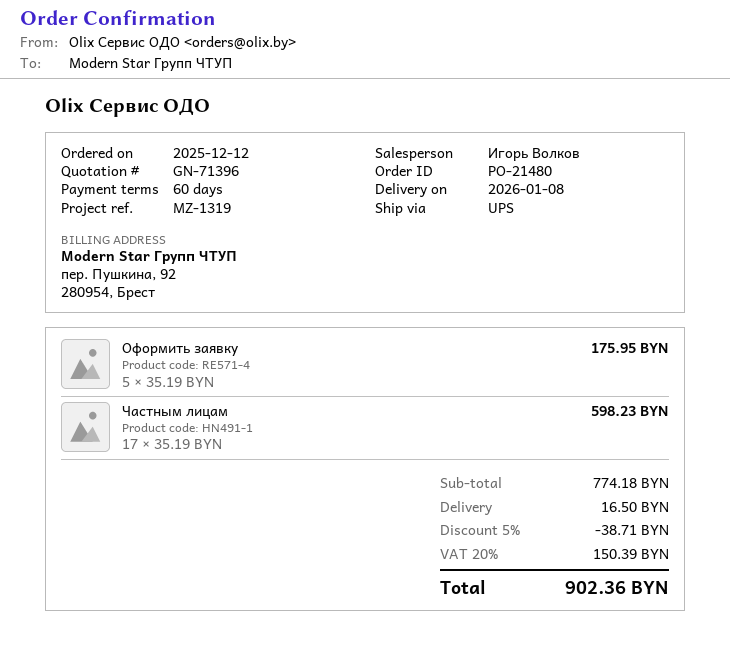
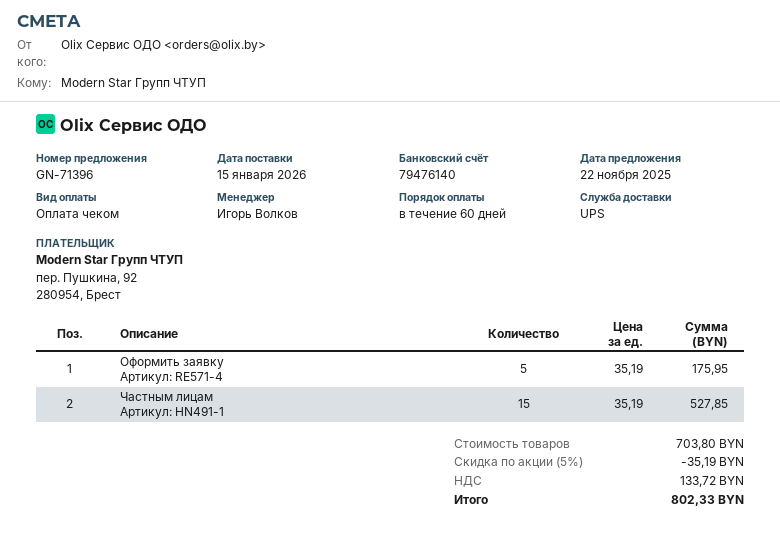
delivery date: 2026-01-08 -> 2026-01-15
Частным лицам: 17 x 35.19 = 598.23 -> 15 x 35.19 = 527.85
subtotal: 774.18 -> 703.80
discount: 5% = 38.71 -> 5% = 35.19
shipping: 16.50 -> none
tax: 150.39 -> 133.72
total: 902.36 -> 802.33

